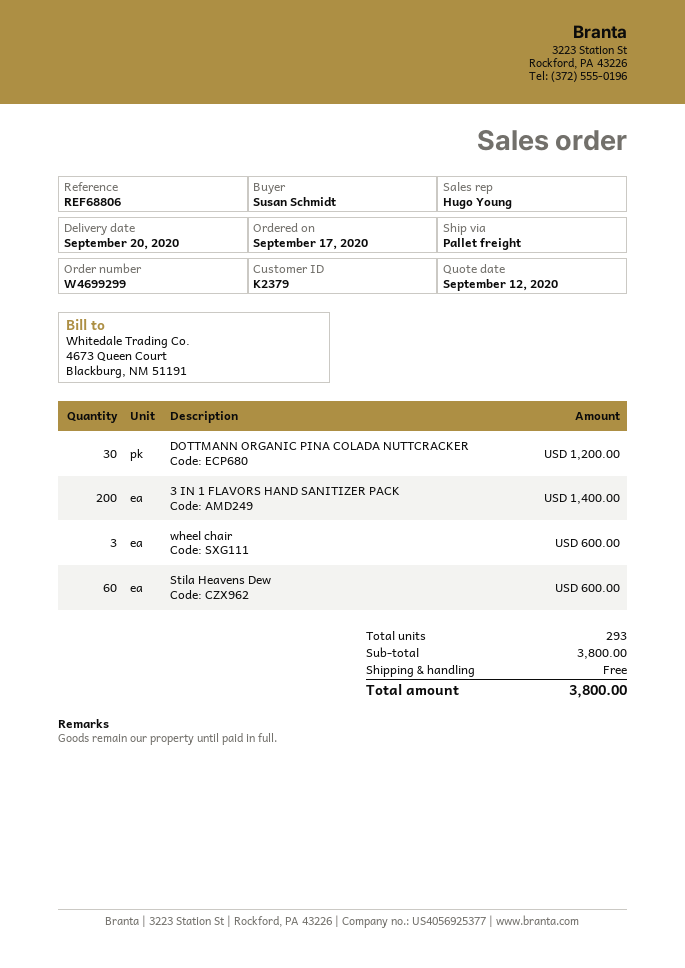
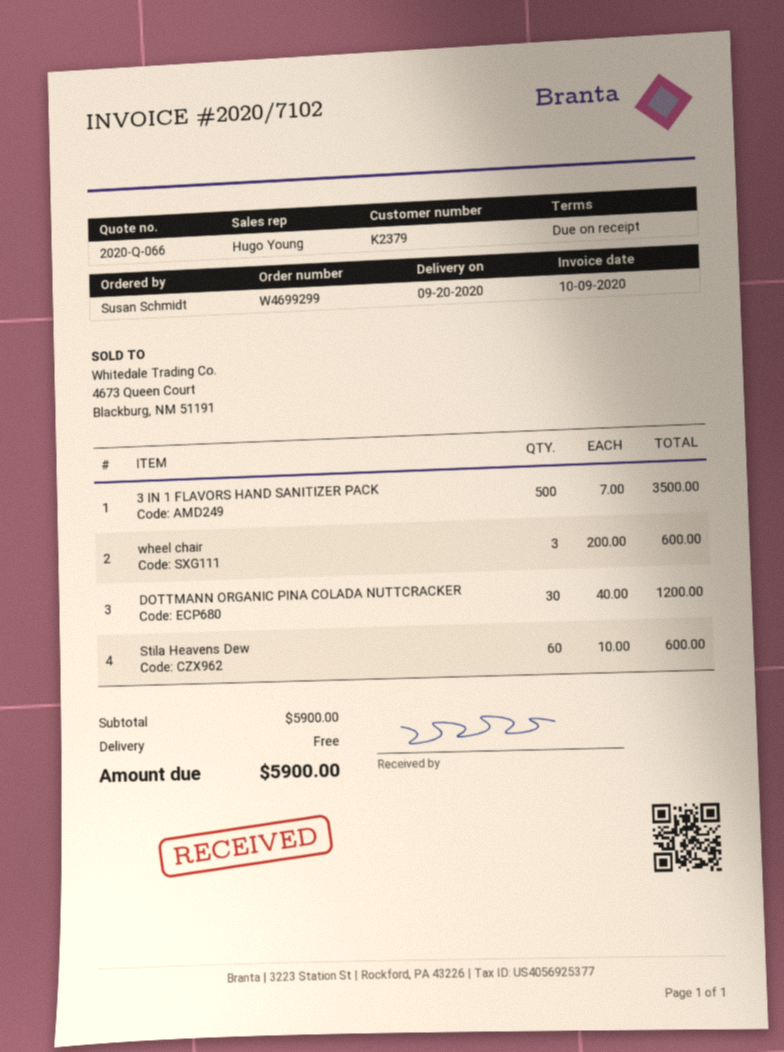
3 IN 1 FLAVORS HAND SANITIZER PACK: 200 for 1400.00 -> 500 for 3500.00
subtotal: 3800.00 -> 5900.00
total: 3800.00 -> 5900.00

